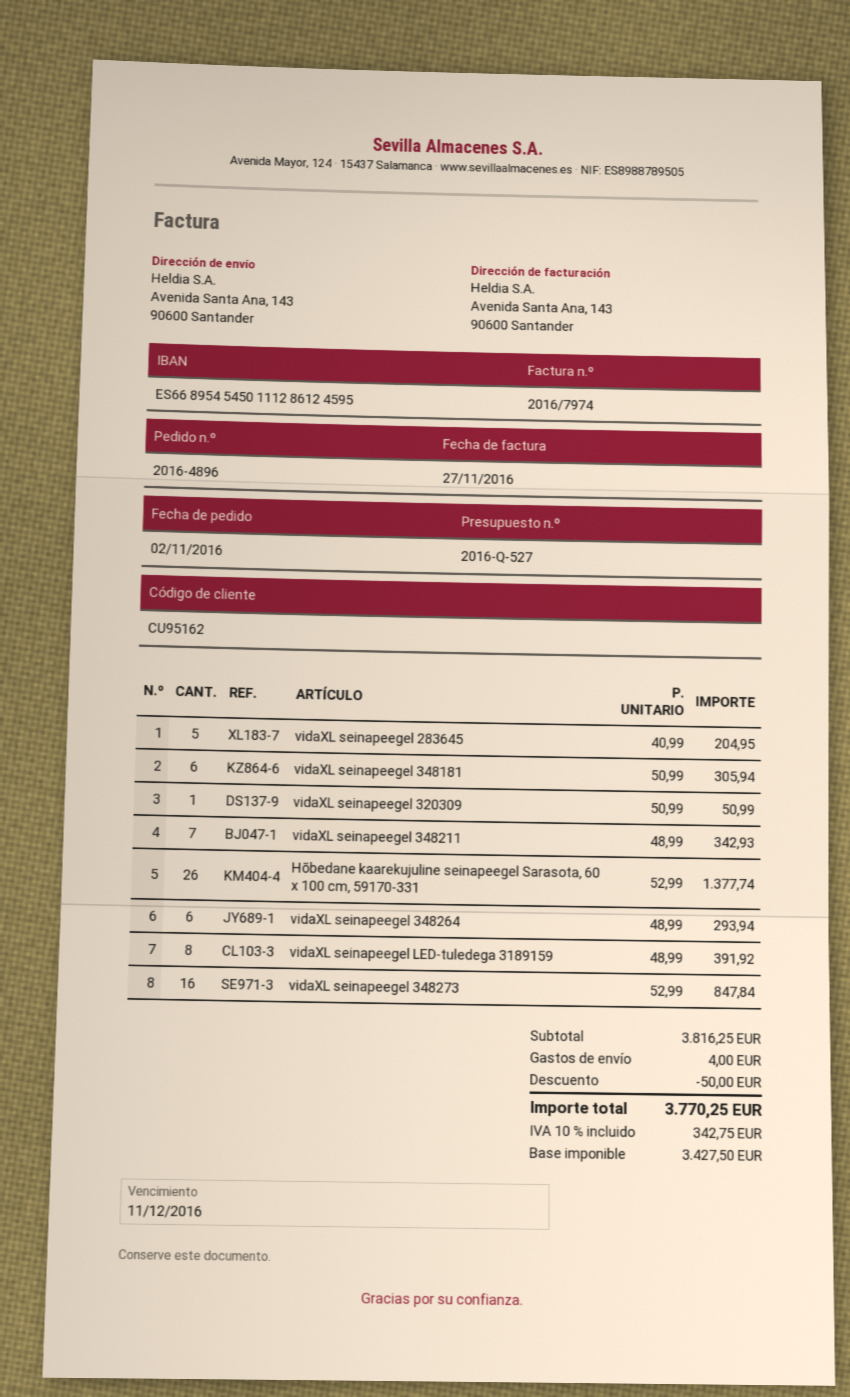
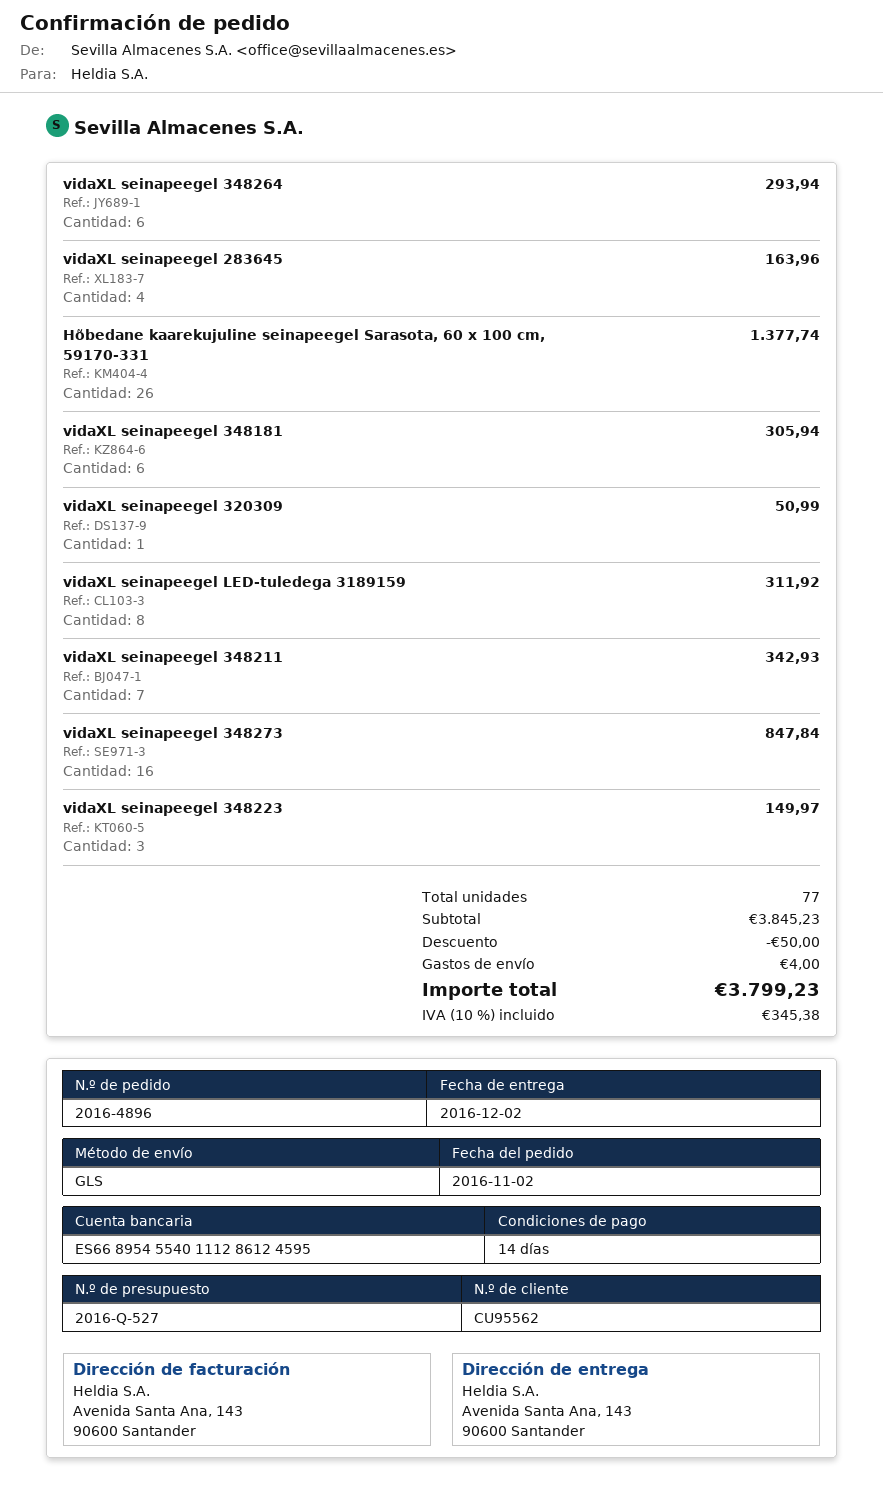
customer number: CU95162 -> CU95562
bank account: ES6689545450111286124595 -> ES6689545540111286124595
vidaXL seinapeegel 283645: 5 for 204.95 -> 4 for 163.96
vidaXL seinapeegel LED-tuledega 3189159: 8 for 391.92 -> 8 for 311.92
vidaXL seinapeegel 348223: none -> 3 for 149.97
subtotal: 3816.25 -> 3845.23
tax: 10% = 342.75 -> 10% = 345.38
total: 3770.25 -> 3799.23

